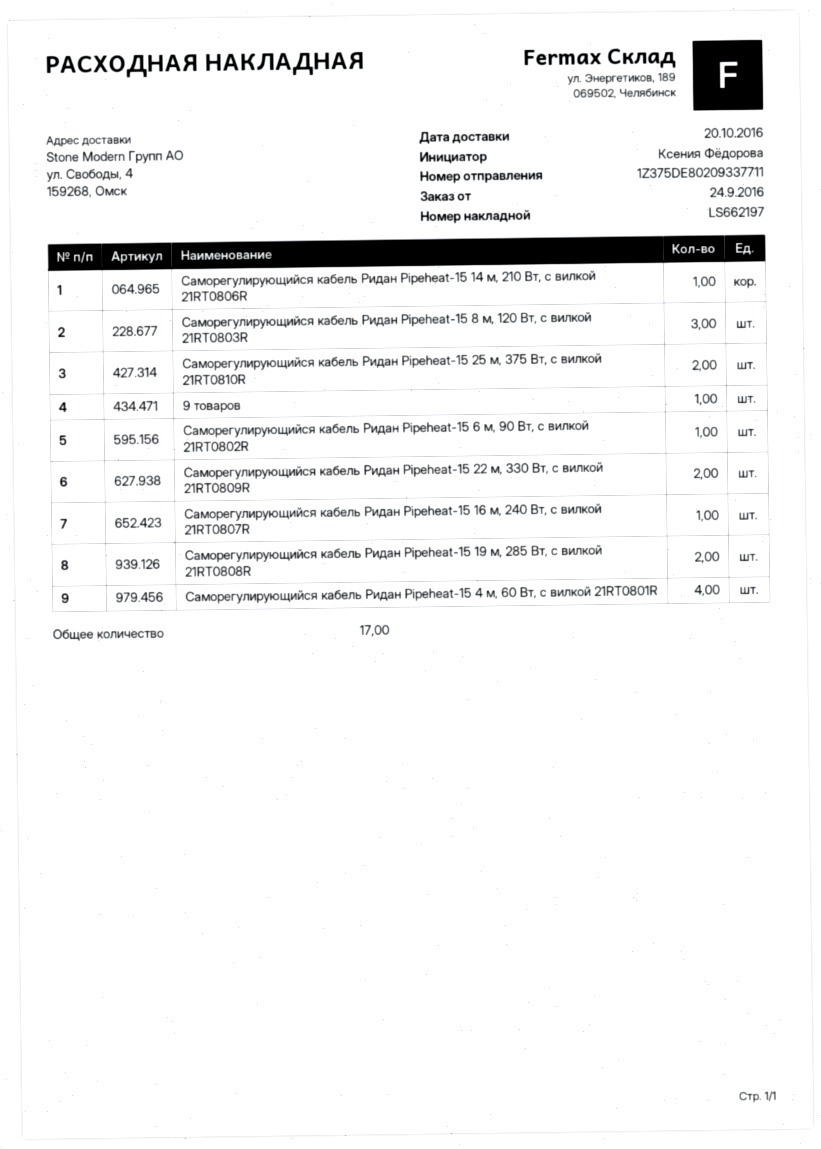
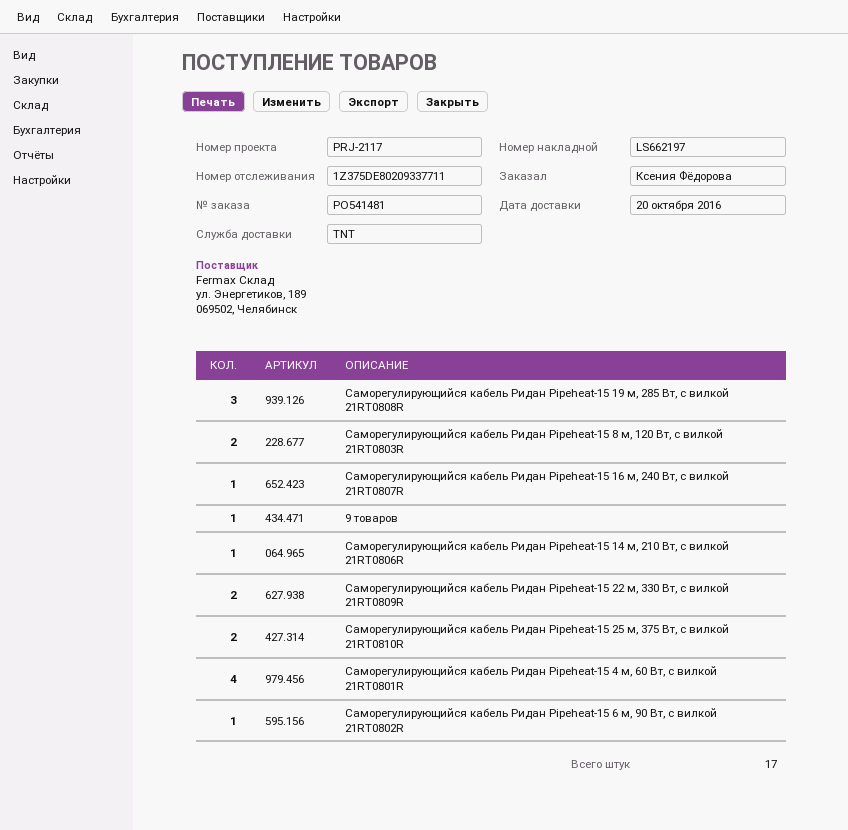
Саморегулирующийся кабель Ридан Pipeheat-15 8 м, 120 Вт, с вилкой 21RT0803R: 3 -> 2
Саморегулирующийся кабель Ридан Pipeheat-15 19 м, 285 Вт, с вилкой 21RT0808R: 2 -> 3

